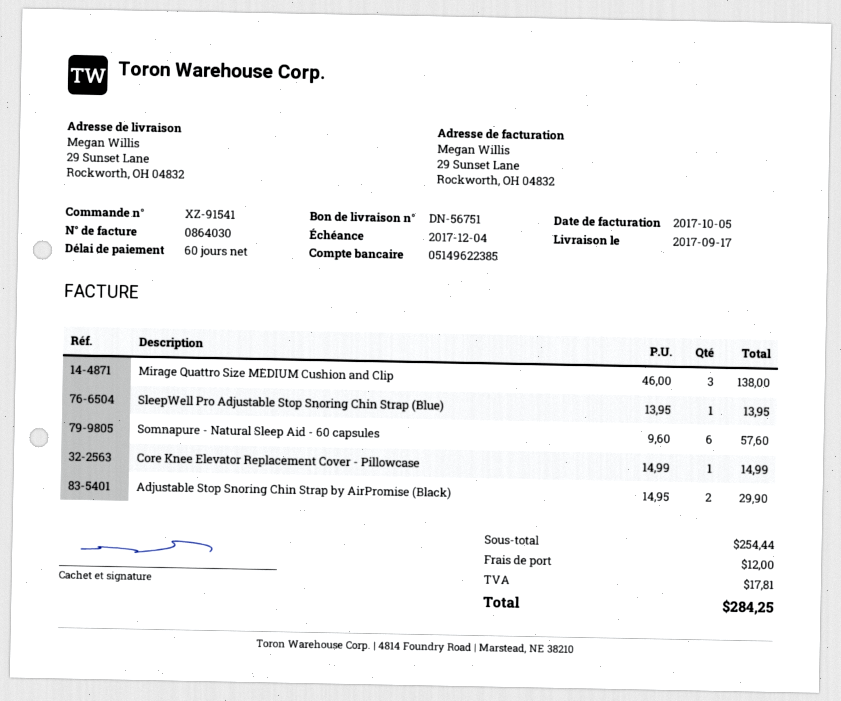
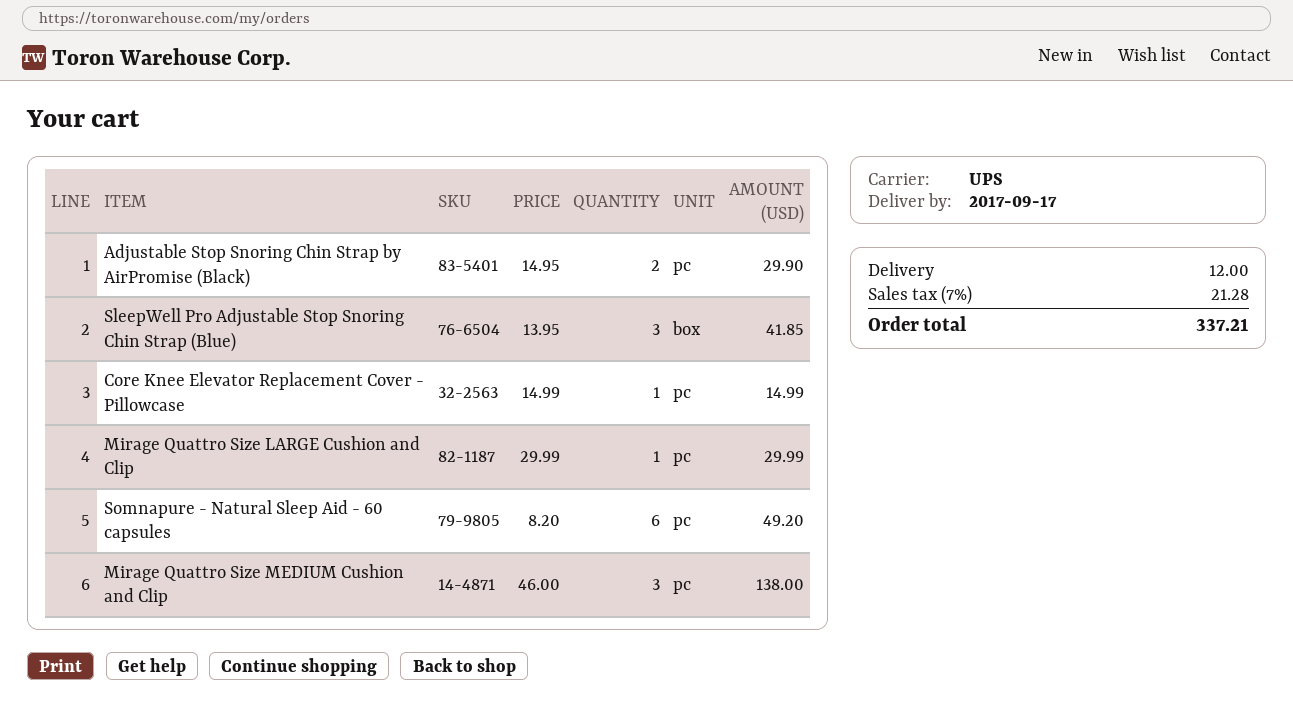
SleepWell Pro Adjustable Stop Snoring Chin Strap (Blue): 1 x 13.95 = 13.95 -> 3 x 13.95 = 41.85
Somnapure - Natural Sleep Aid - 60 capsules: 6 x 9.60 = 57.60 -> 6 x 8.20 = 49.20
Mirage Quattro Size LARGE Cushion and Clip: none -> 1 x 29.99 = 29.99
tax: 17.81 -> 21.28
total: 284.25 -> 337.21

